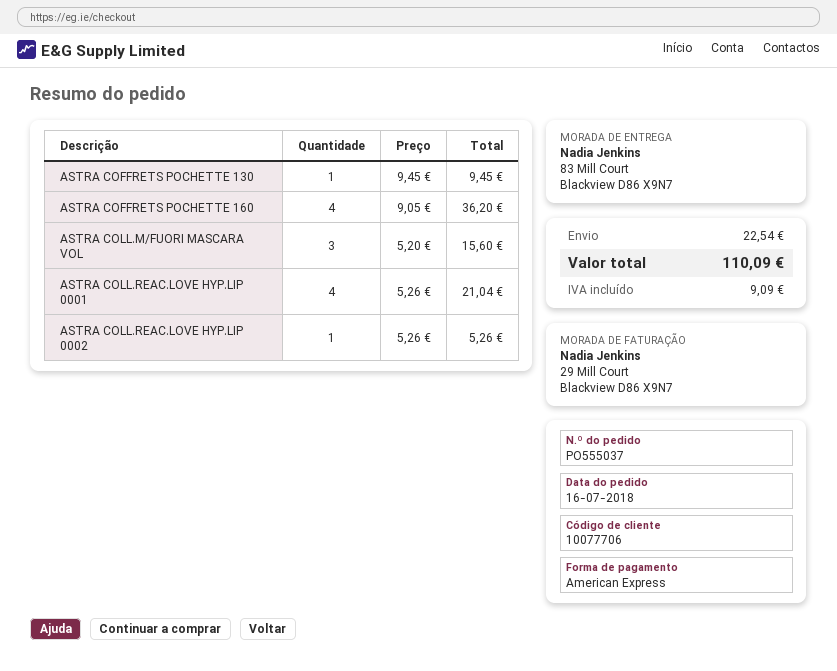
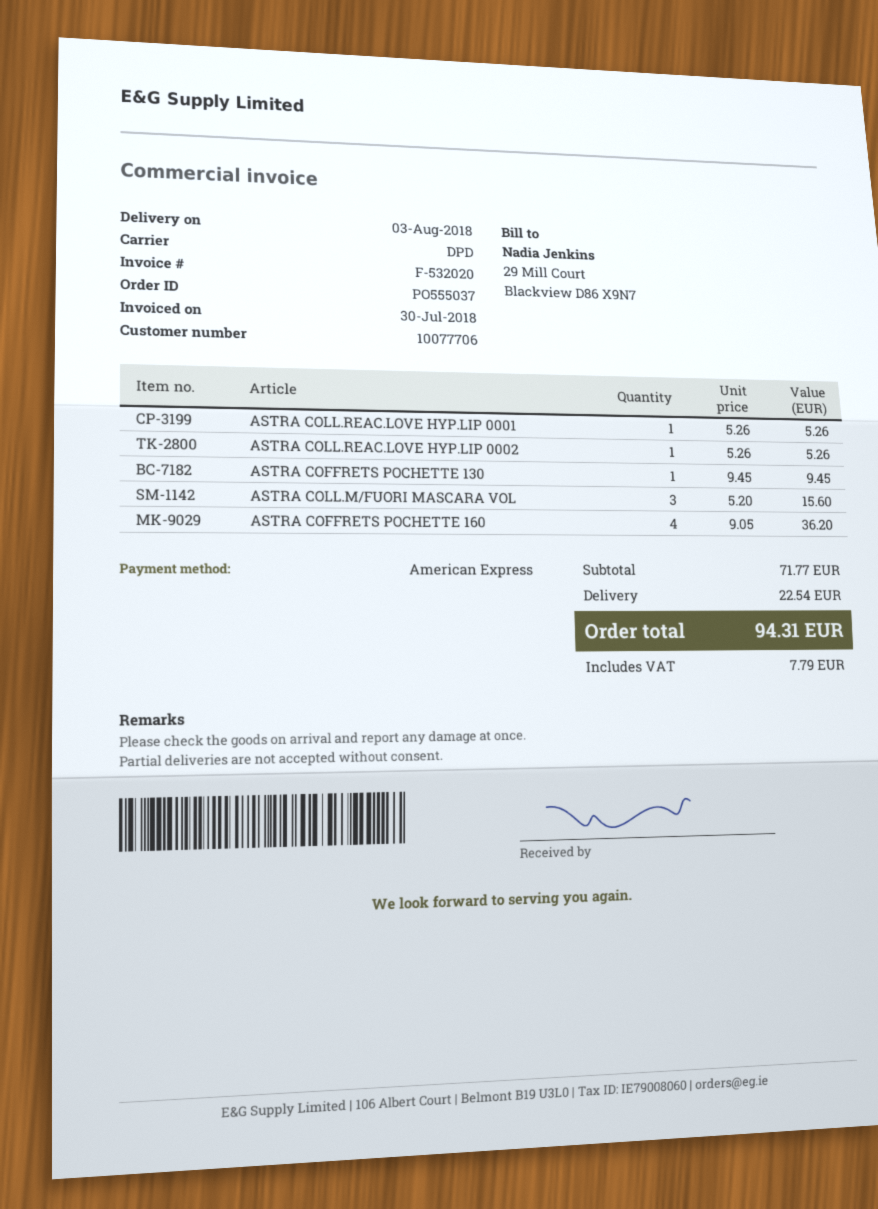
ASTRA COLL.REAC.LOVE HYP.LIP 0001: 4 x 5.26 = 21.04 -> 1 x 5.26 = 5.26
tax: 9.09 -> 7.79
total: 110.09 -> 94.31

